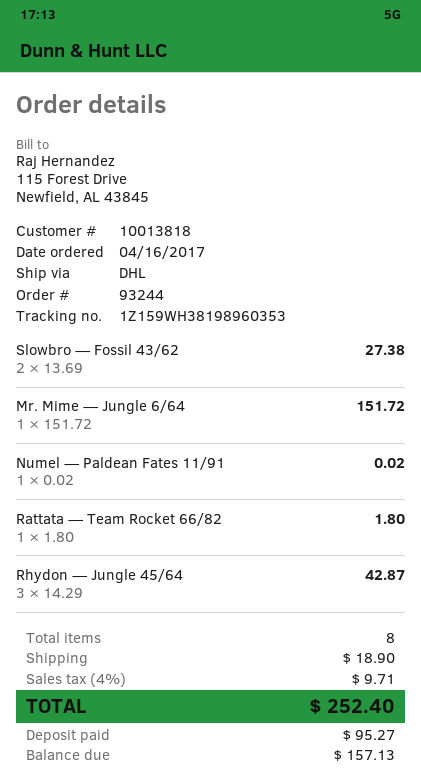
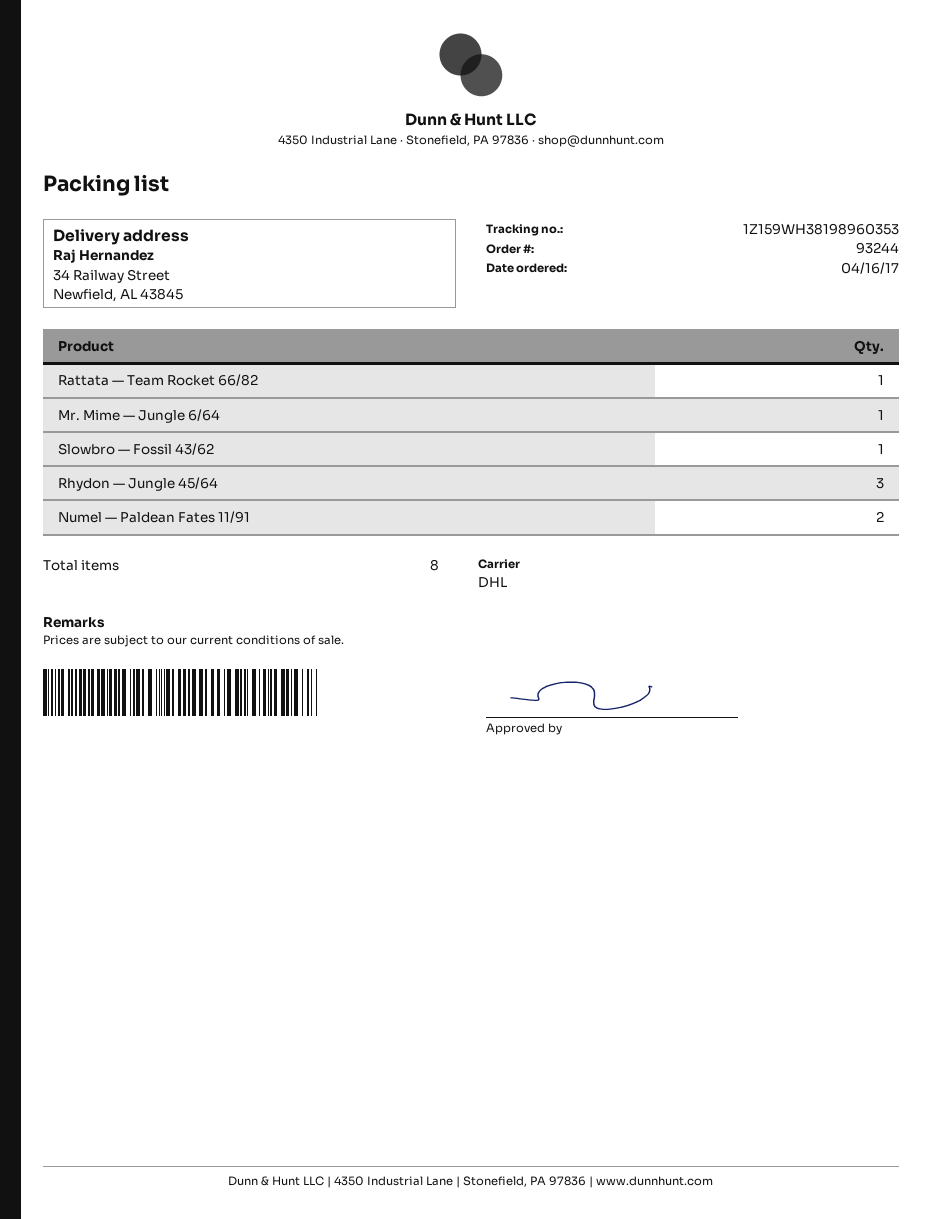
Slowbro — Fossil 43/62: 2 -> 1
Numel — Paldean Fates 11/91: 1 -> 2

